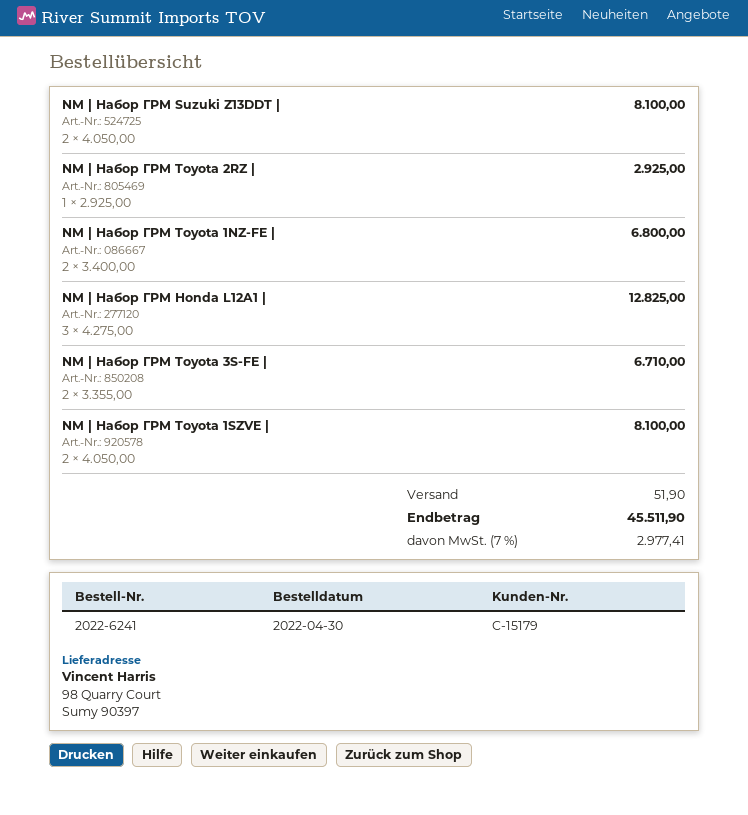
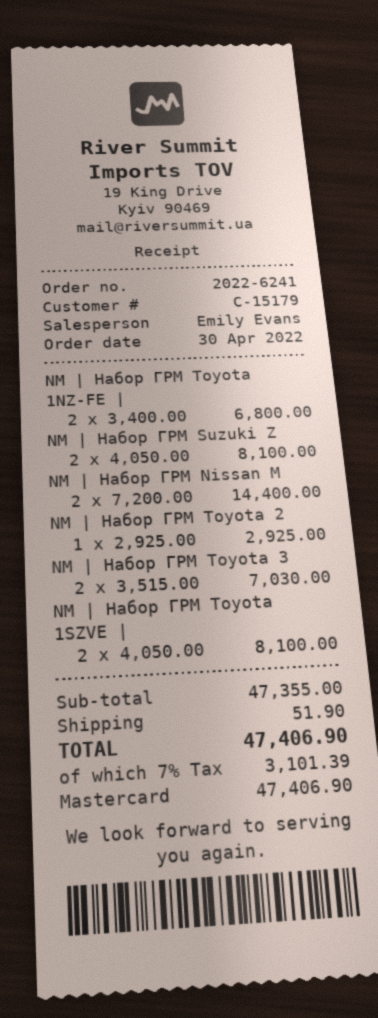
NM | Набор ГРМ Honda L12A1 |: 3 x 4275.00 = 12825.00 -> none
NM | Набор ГРМ Toyota 3S-FE |: 2 x 3355.00 = 6710.00 -> 2 x 3515.00 = 7030.00
NM | Набор ГРМ Nissan M: none -> 2 x 7200.00 = 14400.00
tax: 7% = 2977.41 -> 7% = 3101.39
total: 45511.90 -> 47406.90

